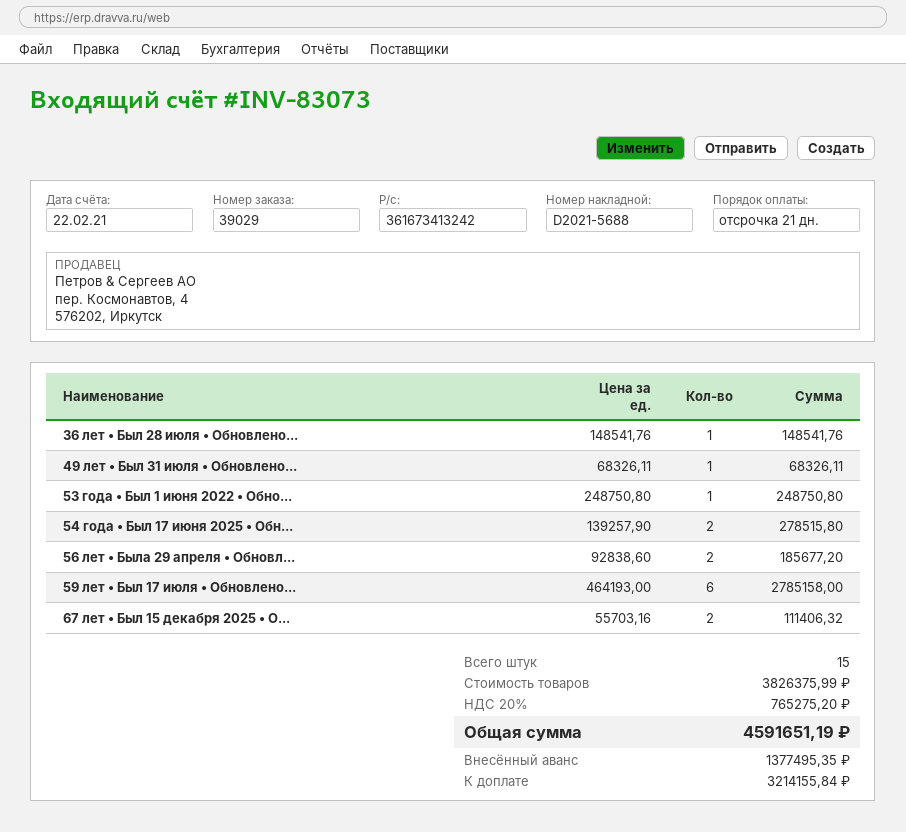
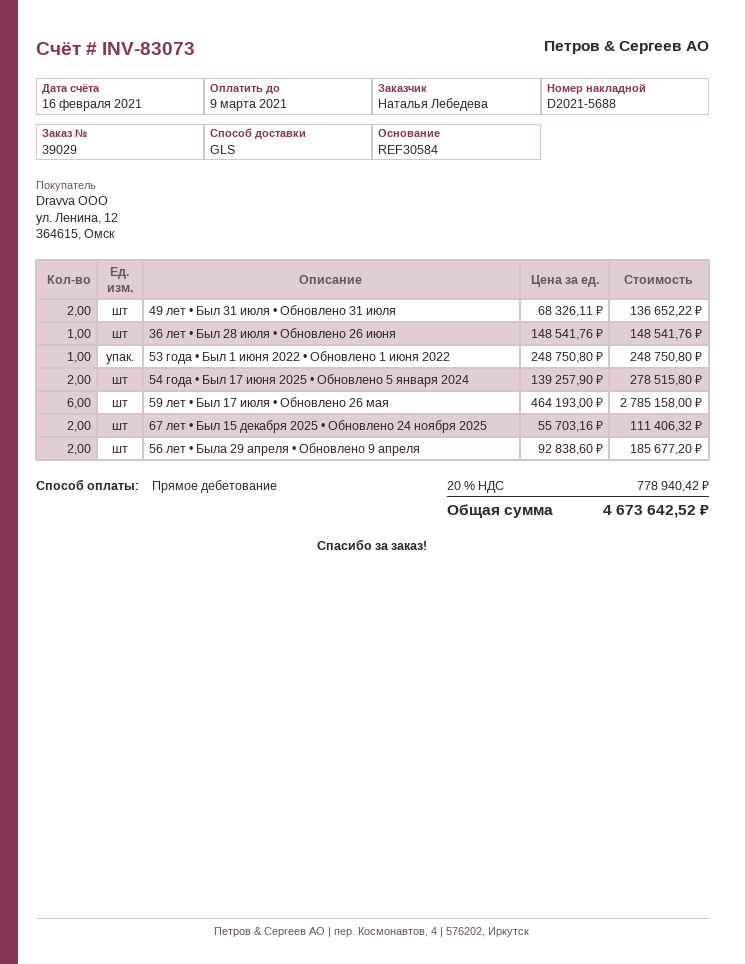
invoice date: 2021-02-22 -> 2021-02-16
49 лет • Был 31 июля • Обновлено...: 1 x 68326.11 = 68326.11 -> 2 x 68326.11 = 136652.22
tax: 20% = 765275.20 -> 20% = 778940.42
total: 4591651.19 -> 4673642.52

